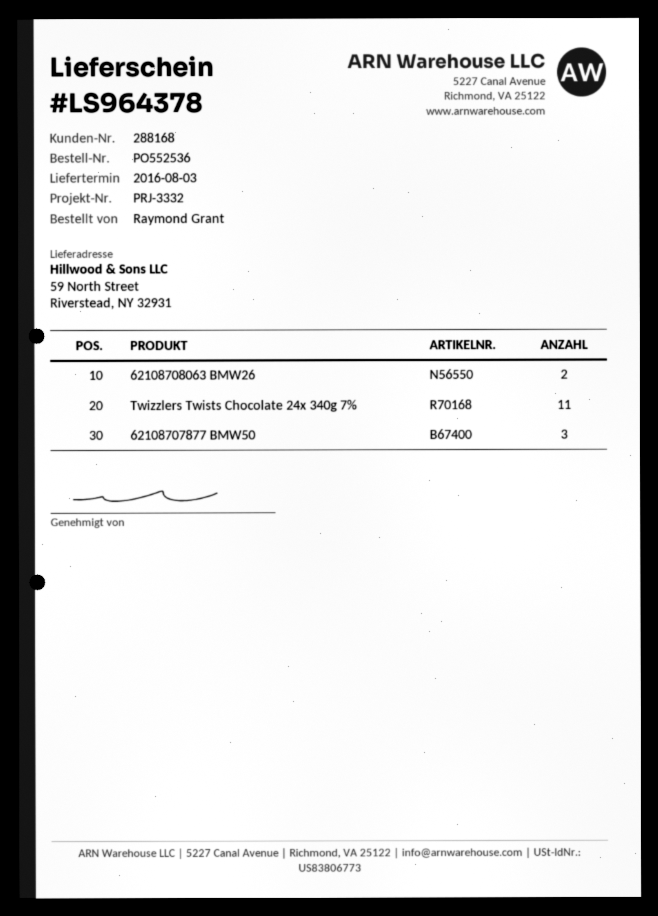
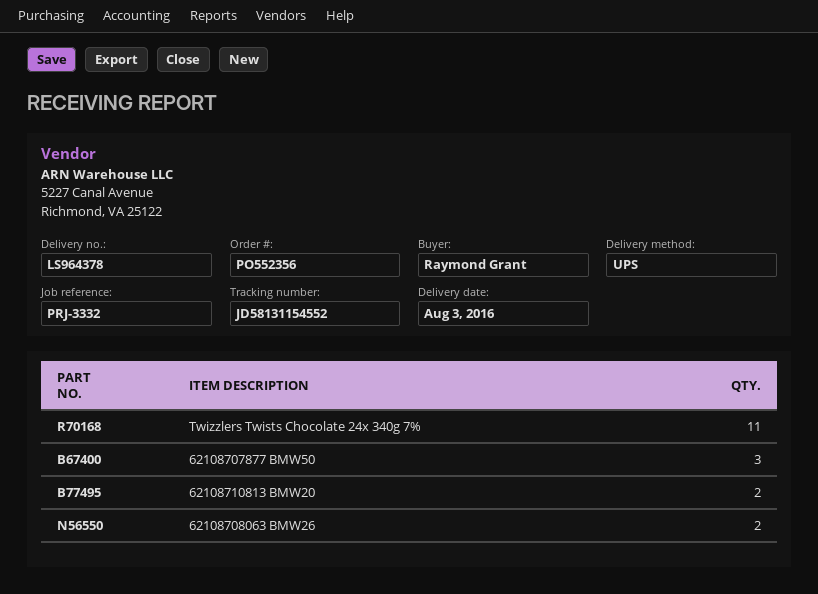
order number: PO552536 -> PO552356
62108710813 BMW20: none -> 2

